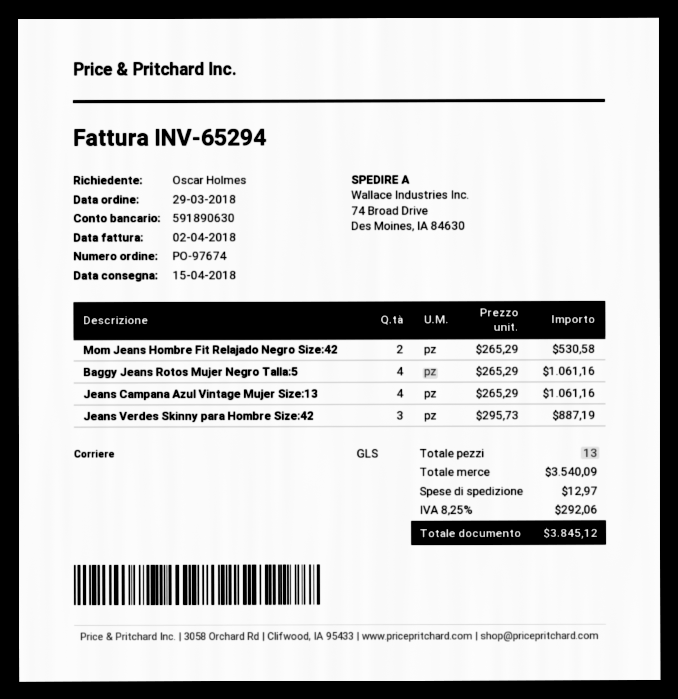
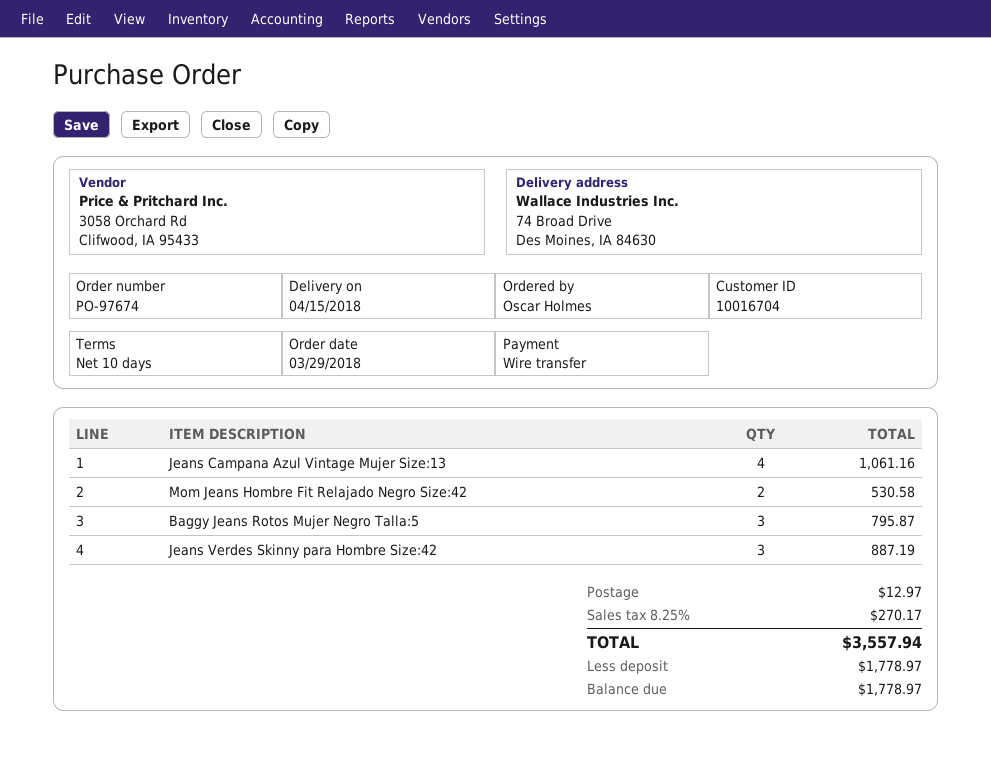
Baggy Jeans Rotos Mujer Negro Talla:5: 4 for 1061.16 -> 3 for 795.87
tax: 8.25% = 292.06 -> 8.25% = 270.17
total: 3845.12 -> 3557.94

